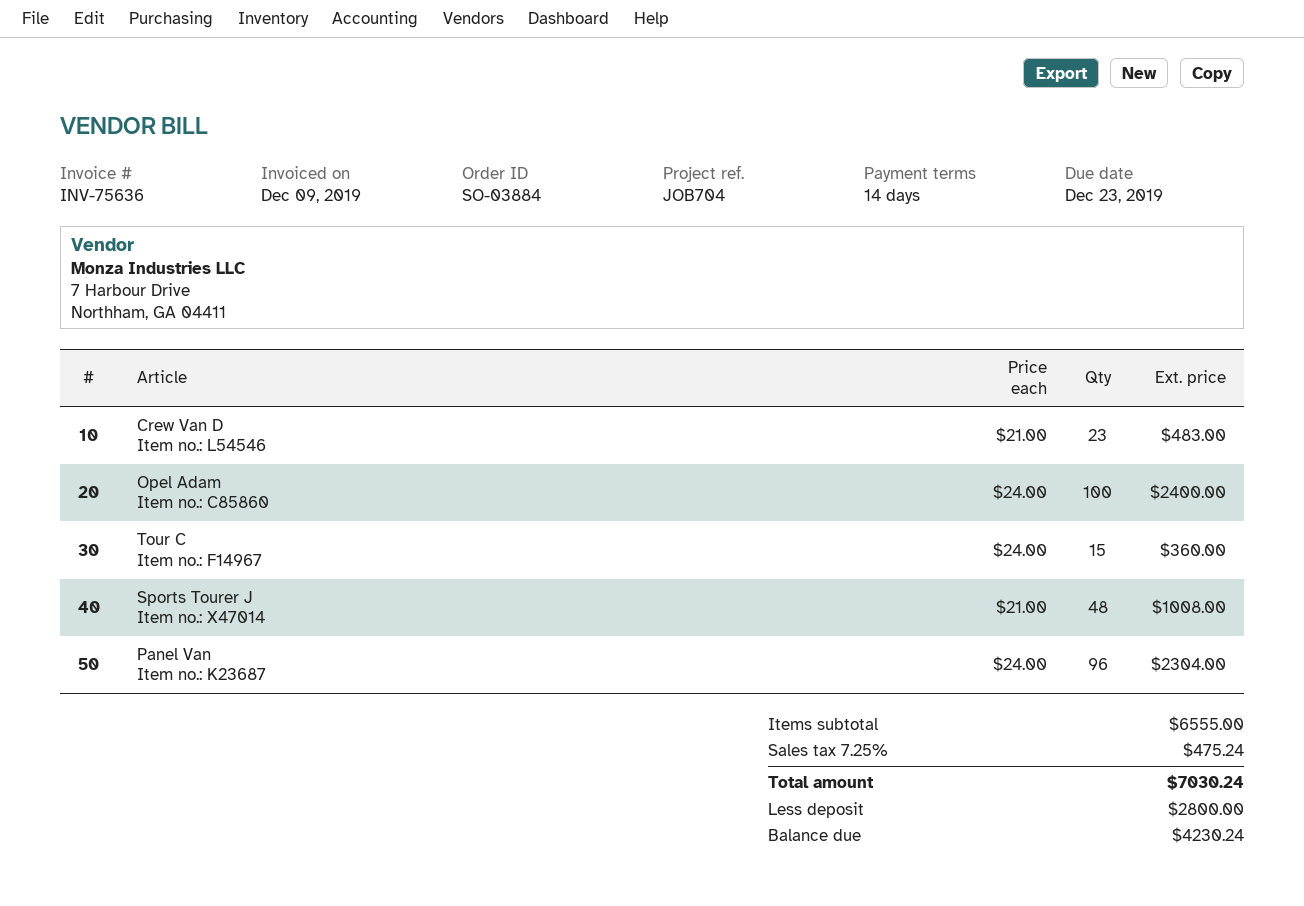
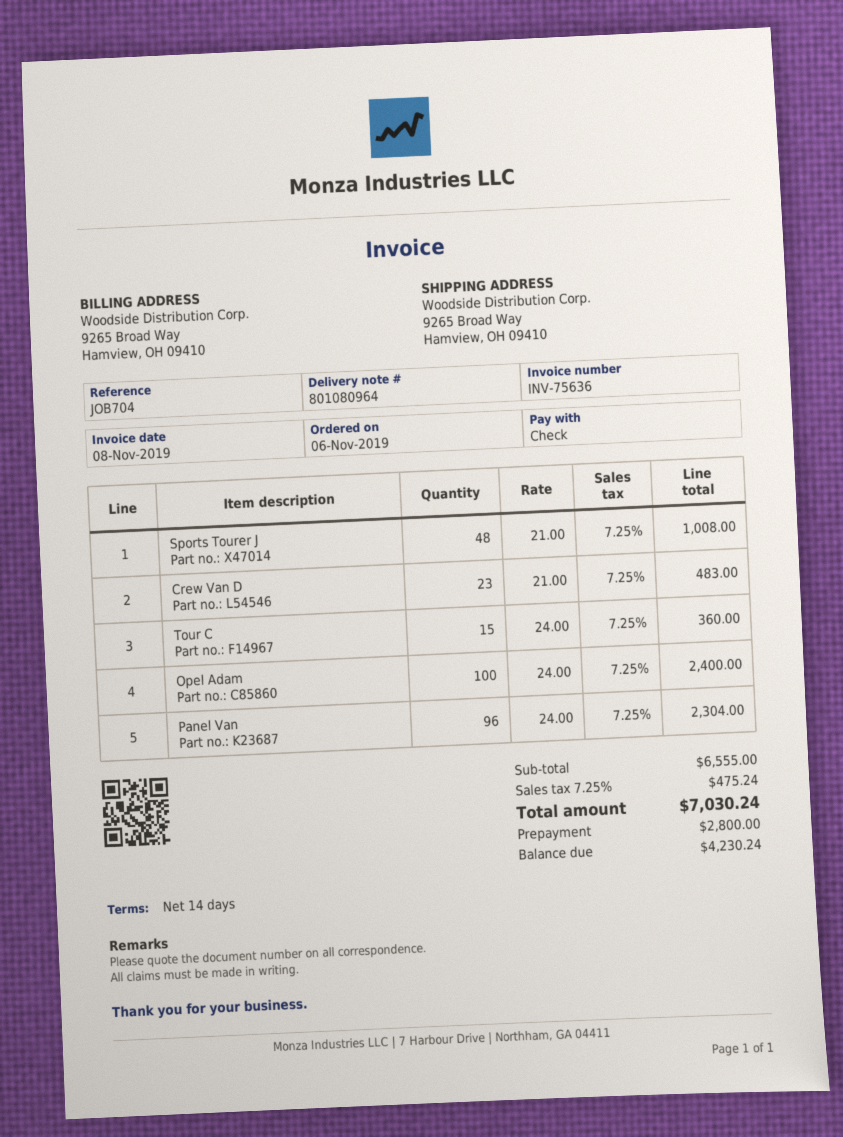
invoice date: 2019-12-09 -> 2019-11-08

